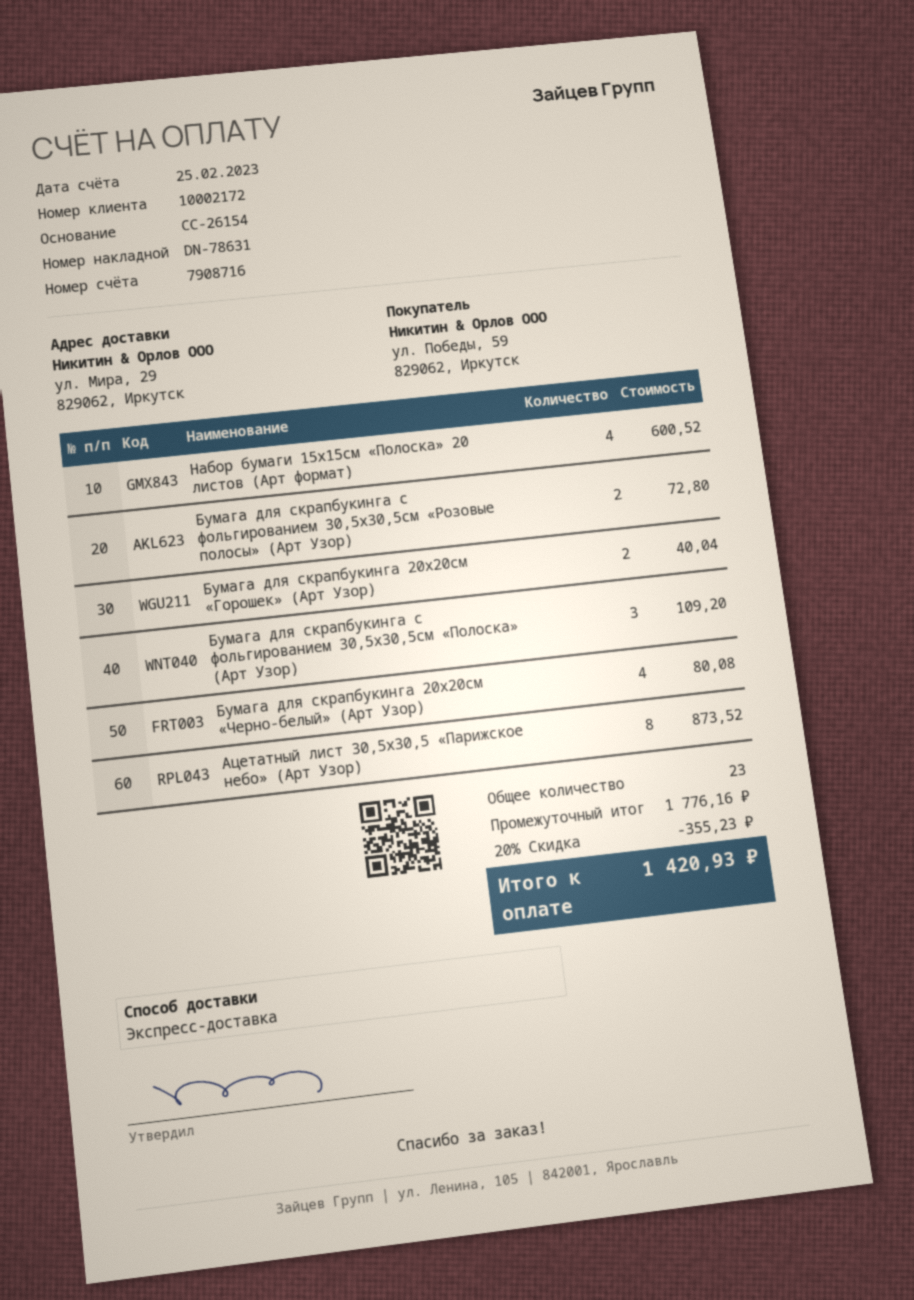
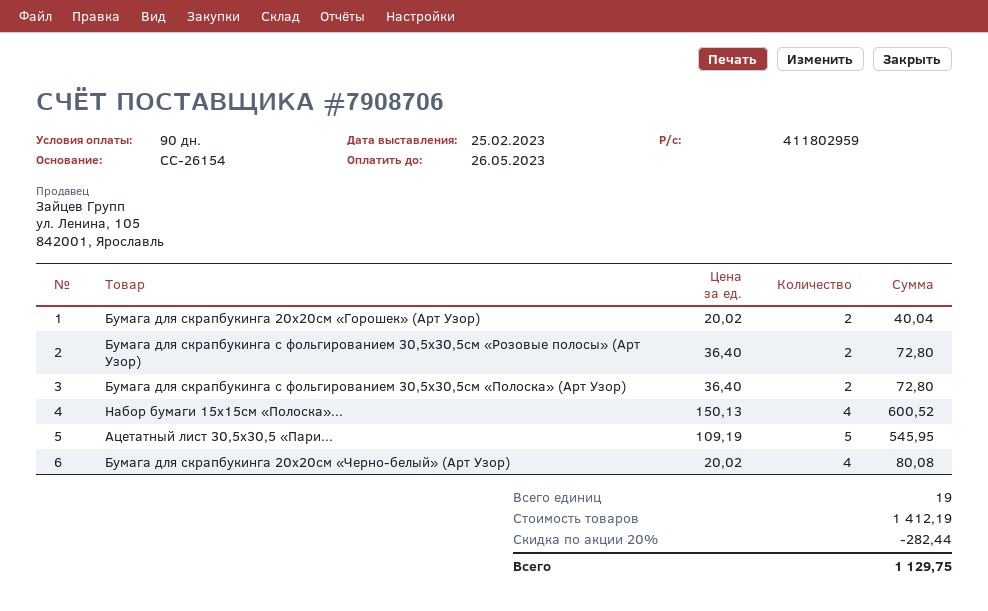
invoice number: 7908716 -> 7908706
Бумага для скрапбукинга с фольгированием 30,5х30,5см «Полоска» (Арт Узор): 3 for 109.20 -> 2 for 72.80
Ацетатный лист 30,5х30,5 «Парижское небо» (Арт Узор): 8 for 873.52 -> 5 for 545.95
total quantity: 23 -> 19
subtotal: 1776.16 -> 1412.19
discount: 20% = 355.23 -> 20% = 282.44
total: 1420.93 -> 1129.75

